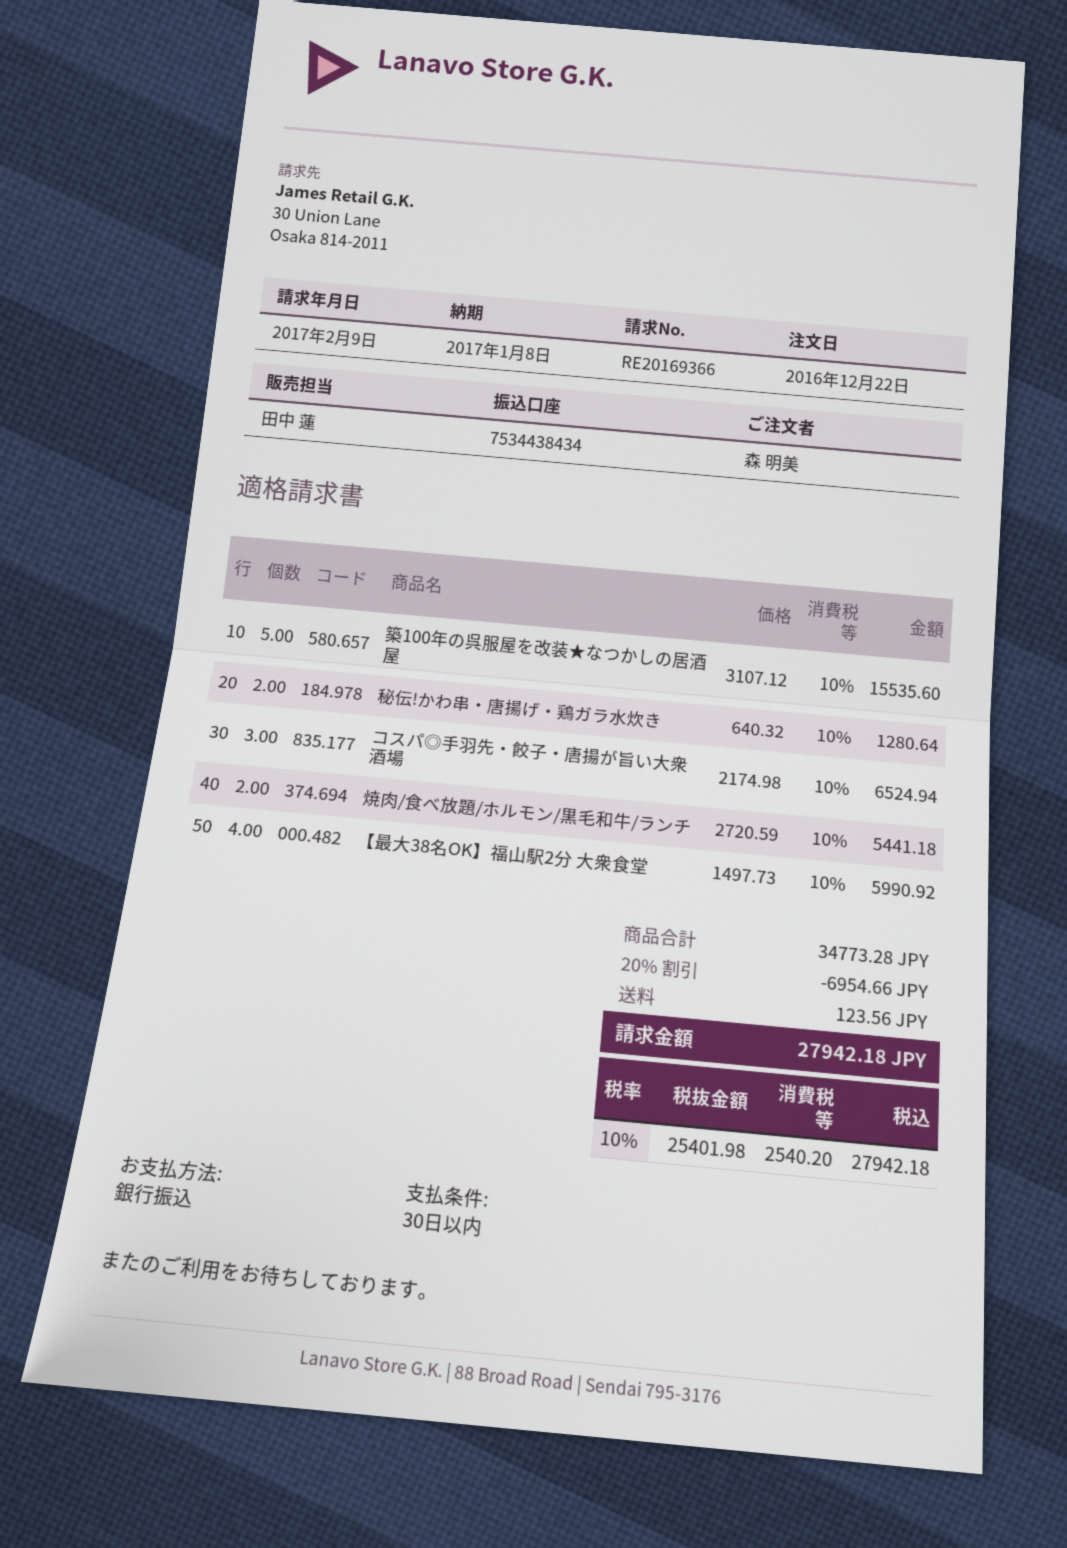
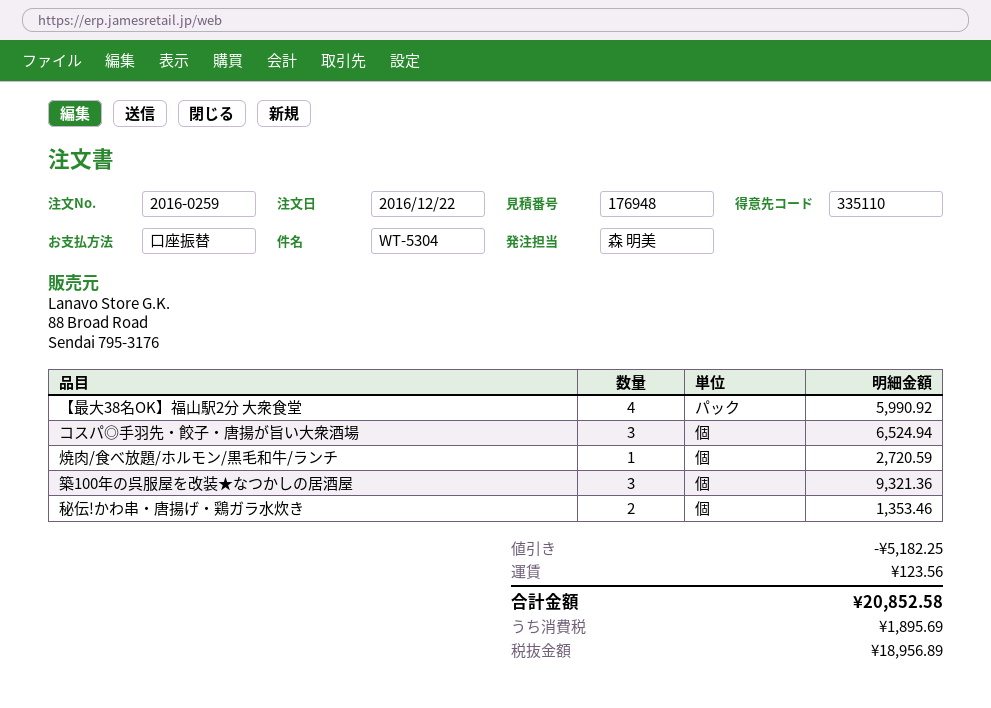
payment method: bank transfer -> direct debit
築100年の呉服屋を改装★なつかしの居酒屋: 5 for 15535.60 -> 3 for 9321.36
秘伝!かわ串・唐揚げ・鶏ガラ水炊き: 2 for 1280.64 -> 2 for 1353.46
焼肉/食べ放題/ホルモン/黒毛和牛/ランチ: 2 for 5441.18 -> 1 for 2720.59
discount: 6954.66 -> 5182.25
net: 25401.98 -> 18956.89
tax: 2540.20 -> 1895.69
total: 27942.18 -> 20852.58

